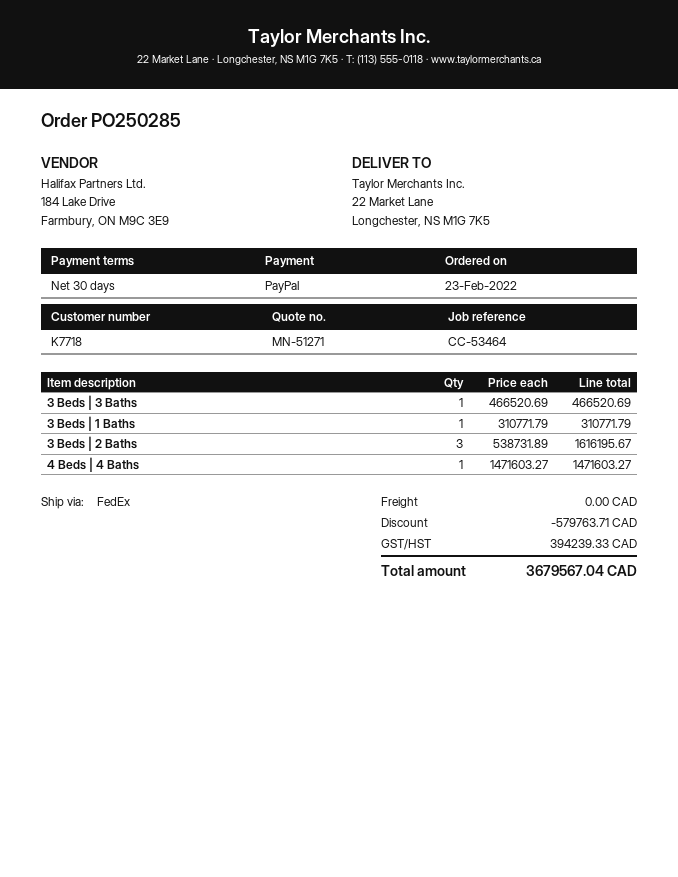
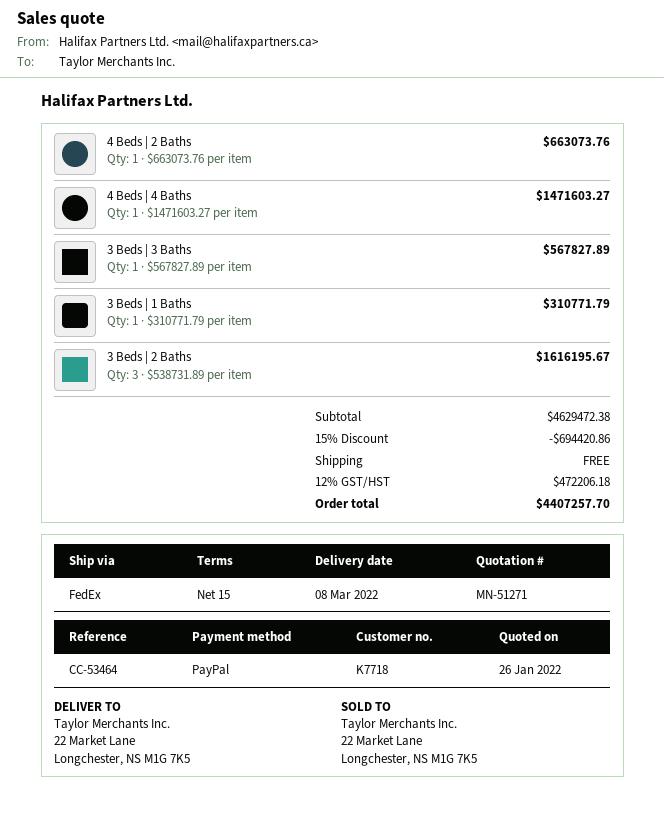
payment terms: 30 days -> 15 days
3 Beds | 3 Baths: 1 x 466520.69 = 466520.69 -> 1 x 567827.89 = 567827.89
4 Beds | 2 Baths: none -> 1 x 663073.76 = 663073.76
discount: 579763.71 -> 694420.86
tax: 394239.33 -> 472206.18
total: 3679567.04 -> 4407257.70

